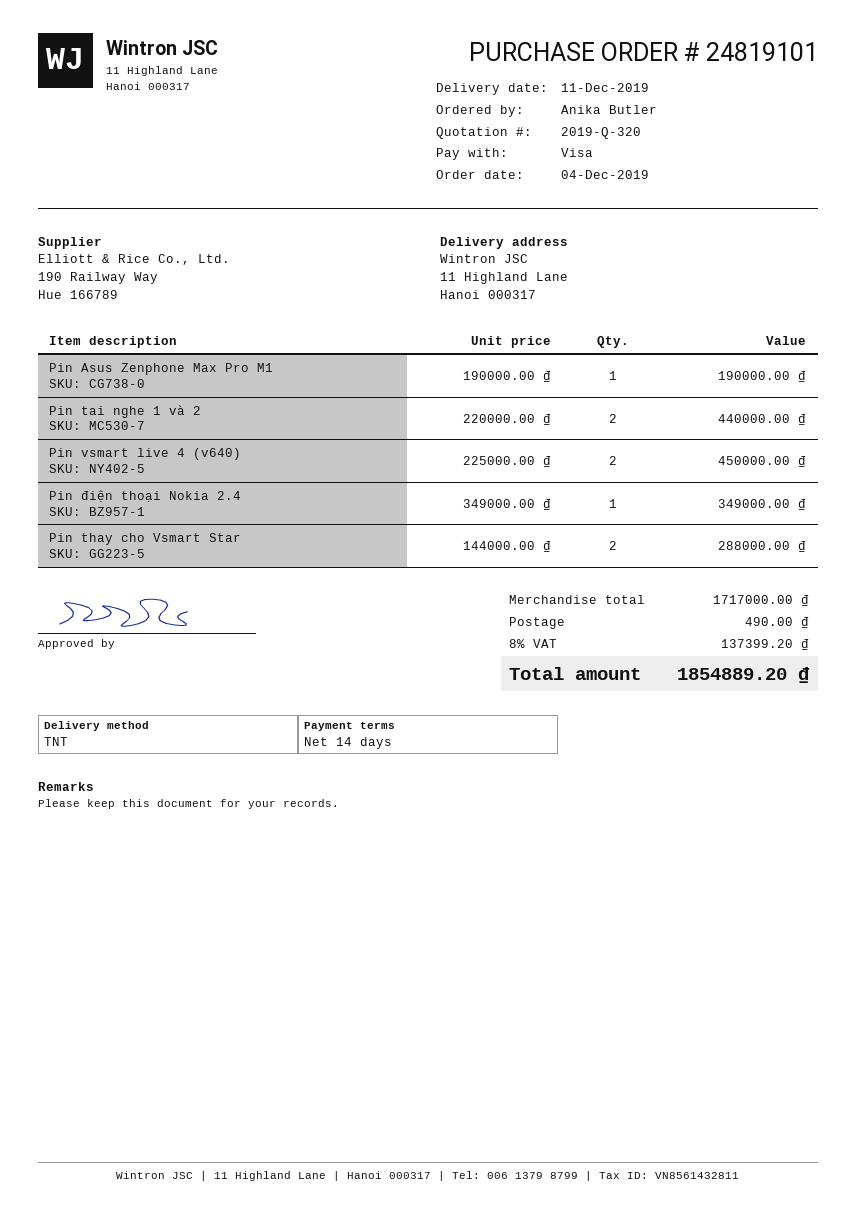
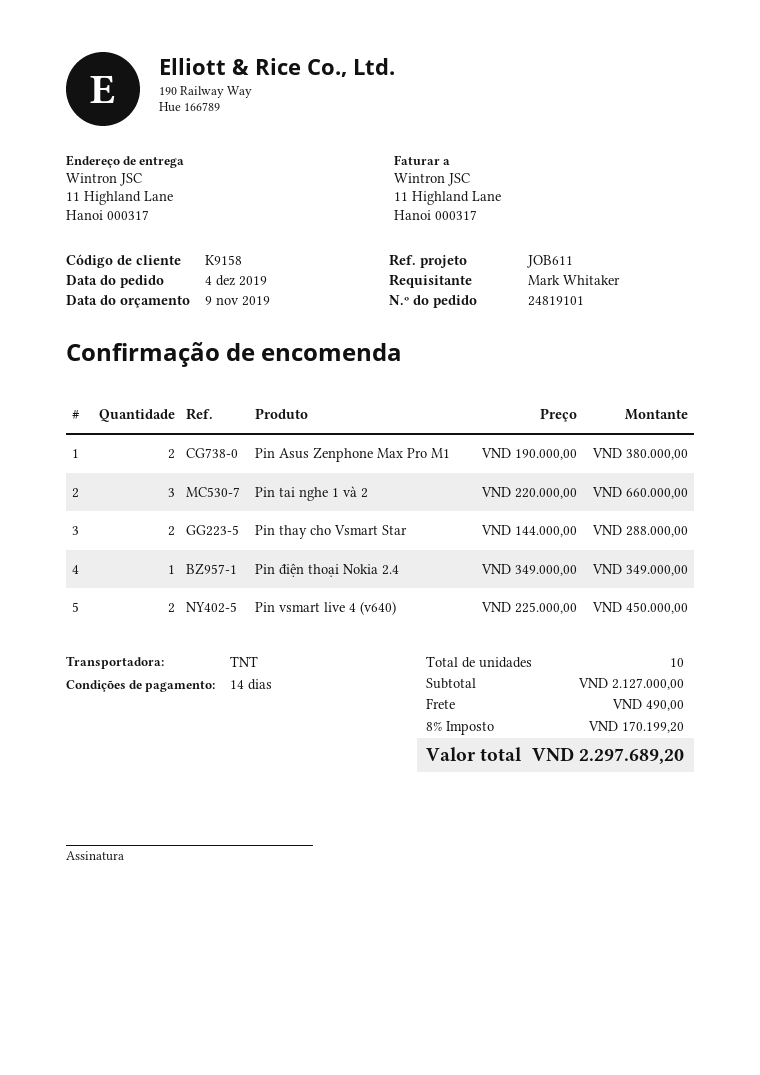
ordered by: Anika Butler -> Mark Whitaker
Pin Asus Zenphone Max Pro M1: 1 x 190000.00 = 190000.00 -> 2 x 190000.00 = 380000.00
Pin tai nghe 1 và 2: 2 x 220000.00 = 440000.00 -> 3 x 220000.00 = 660000.00
subtotal: 1717000.00 -> 2127000.00
tax: 8% = 137399.20 -> 8% = 170199.20
total: 1854889.20 -> 2297689.20

